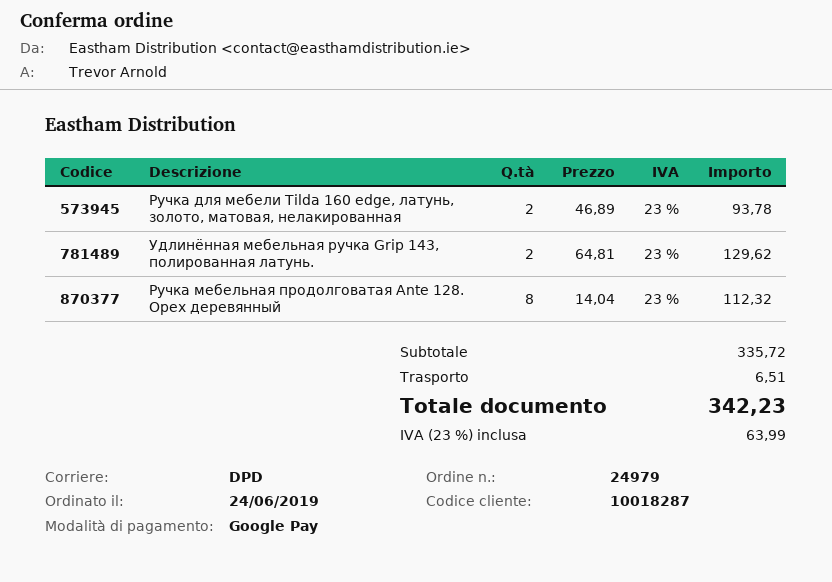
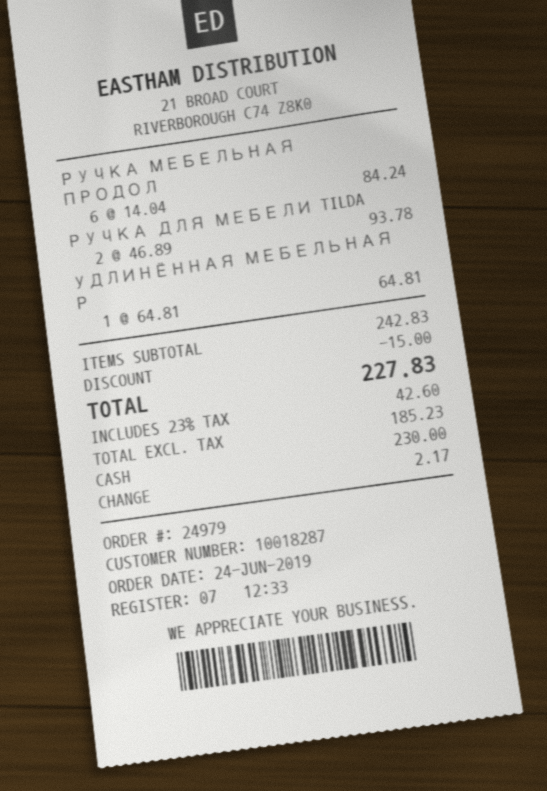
payment method: Google Pay -> cash
Удлинённая мебельная ручка Grip 143, полированная латунь.: 2 x 64.81 = 129.62 -> 1 x 64.81 = 64.81
Ручка мебельная продолговатая Ante 128. Орех деревянный: 8 x 14.04 = 112.32 -> 6 x 14.04 = 84.24
subtotal: 335.72 -> 242.83
discount: none -> 15.00
shipping: 6.51 -> none
tax: 23% = 63.99 -> 23% = 42.60
total: 342.23 -> 227.83

